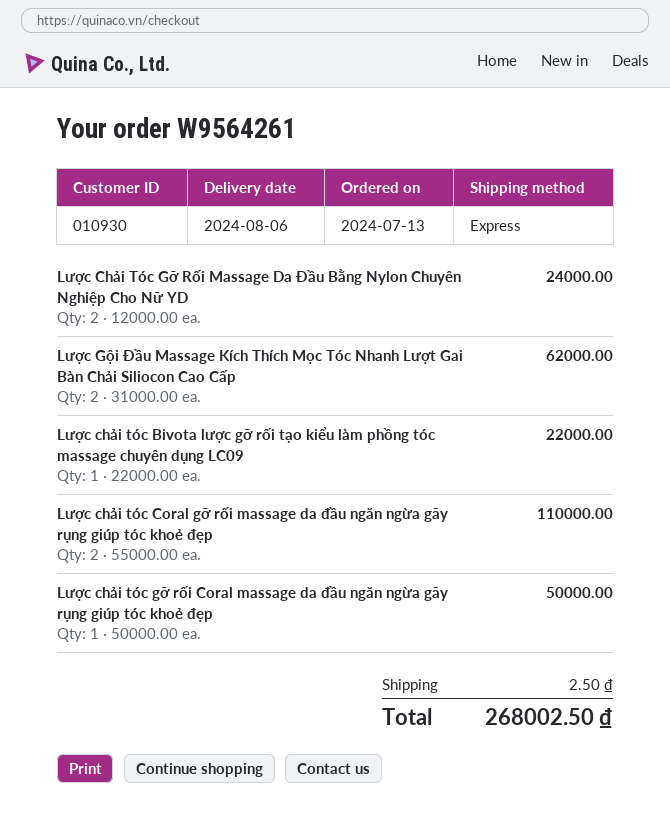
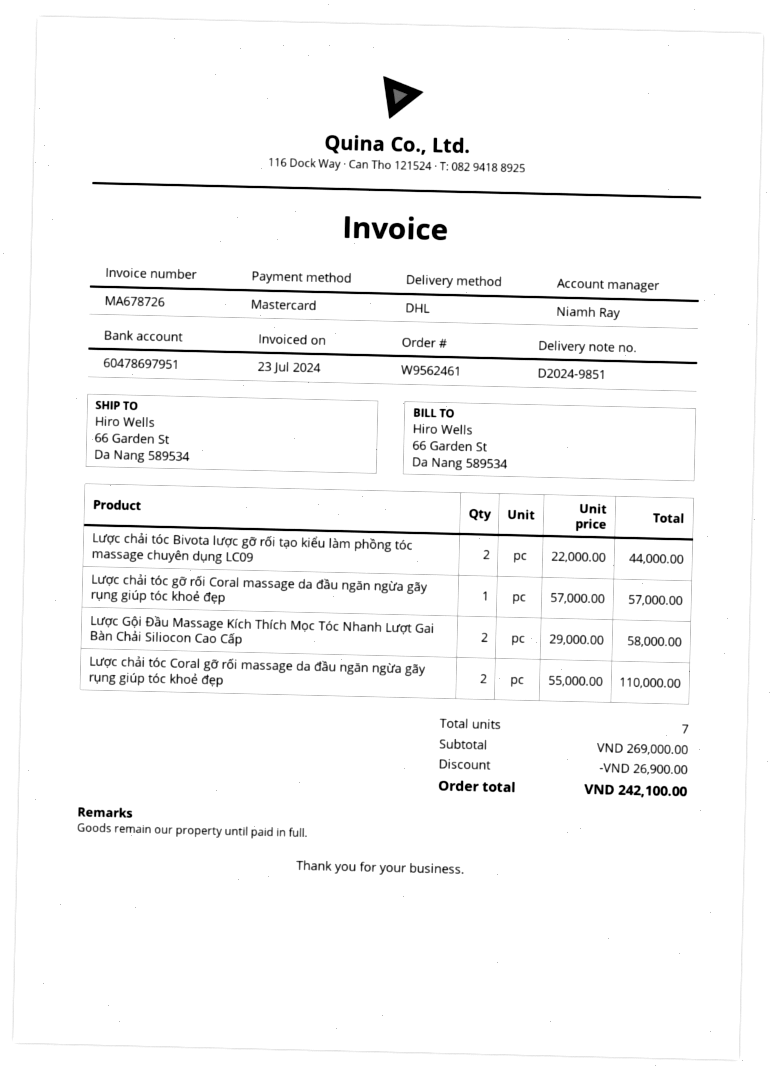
order number: W9564261 -> W9562461
shipping method: express -> DHL
Lược Chải Tóc Gỡ Rối Massage Da Đầu Bằng Nylon Chuyên Nghiệp Cho Nữ YD: 2 x 12000.00 = 24000.00 -> none
Lược Gội Đầu Massage Kích Thích Mọc Tóc Nhanh Lượt Gai Bàn Chải Siliocon Cao Cấp: 2 x 31000.00 = 62000.00 -> 2 x 29000.00 = 58000.00
Lược chải tóc Bivota lược gỡ rối tạo kiểu làm phồng tóc massage chuyên dụng LC09: 1 x 22000.00 = 22000.00 -> 2 x 22000.00 = 44000.00
Lược chải tóc gỡ rối Coral massage da đầu ngăn ngừa gãy rụng giúp tóc khoẻ đẹp: 1 x 50000.00 = 50000.00 -> 1 x 57000.00 = 57000.00
discount: none -> 26900.00
shipping: 2.50 -> none
total: 268002.50 -> 242100.00

